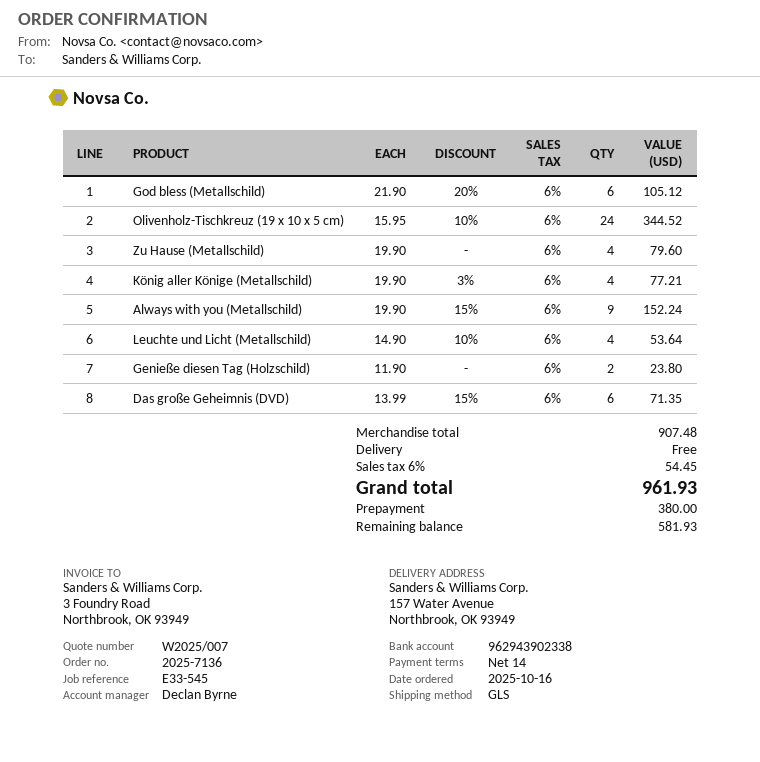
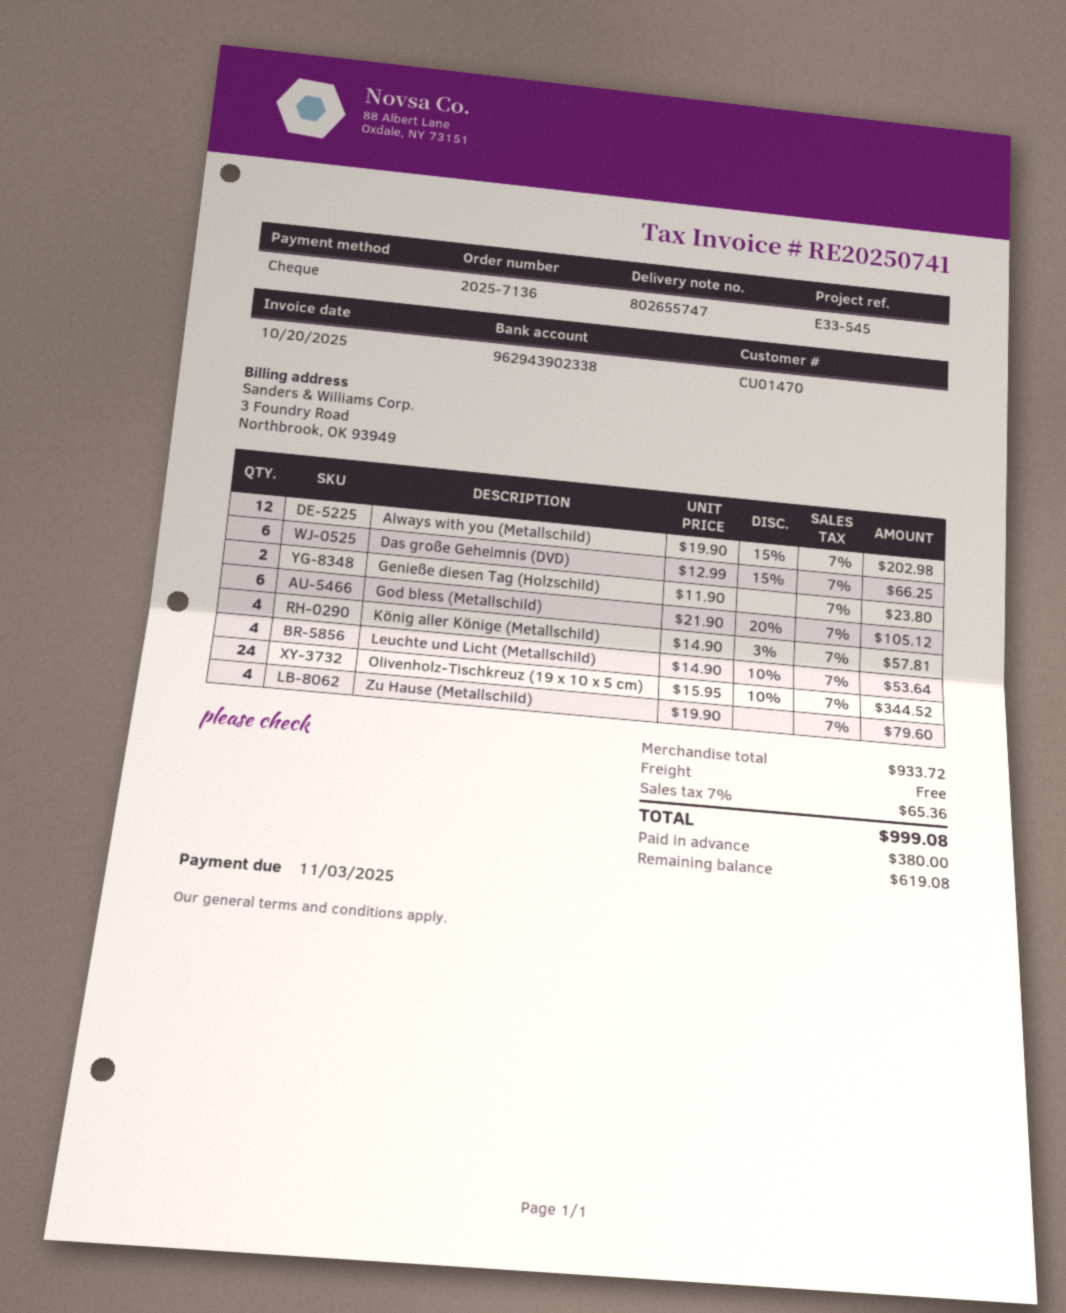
König aller Könige (Metallschild): 4 x 19.90 - 3% = 77.21 -> 4 x 14.90 - 3% = 57.81
Always with you (Metallschild): 9 x 19.90 - 15% = 152.24 -> 12 x 19.90 - 15% = 202.98
Das große Geheimnis (DVD): 6 x 13.99 - 15% = 71.35 -> 6 x 12.99 - 15% = 66.25
subtotal: 907.48 -> 933.72
tax: 6% = 54.45 -> 7% = 65.36
total: 961.93 -> 999.08
balance: 581.93 -> 619.08

